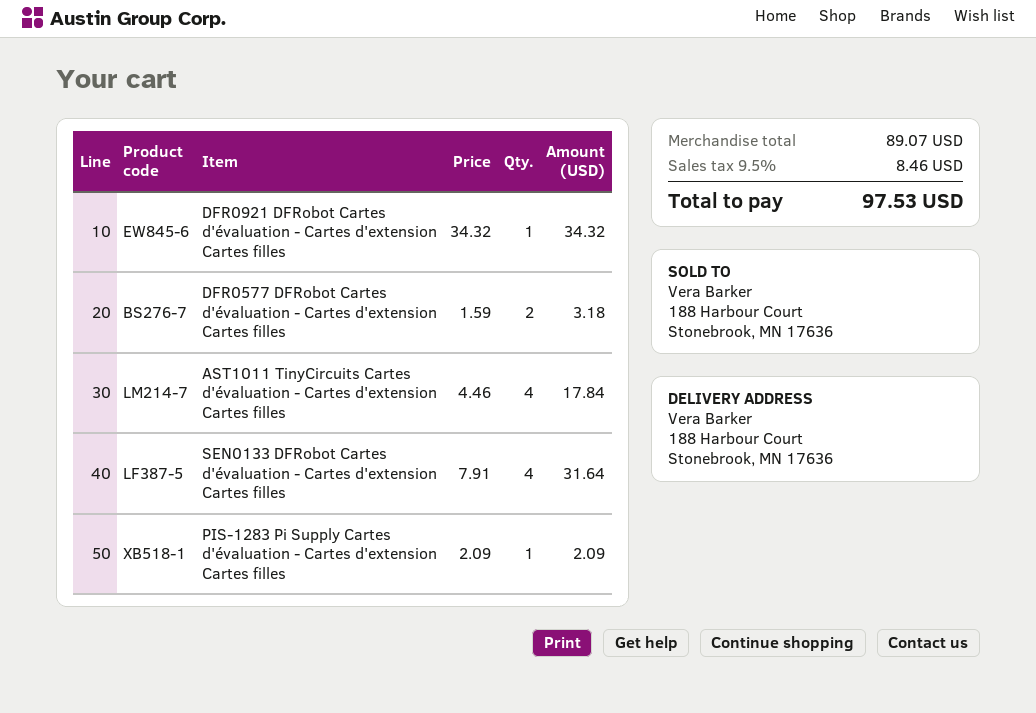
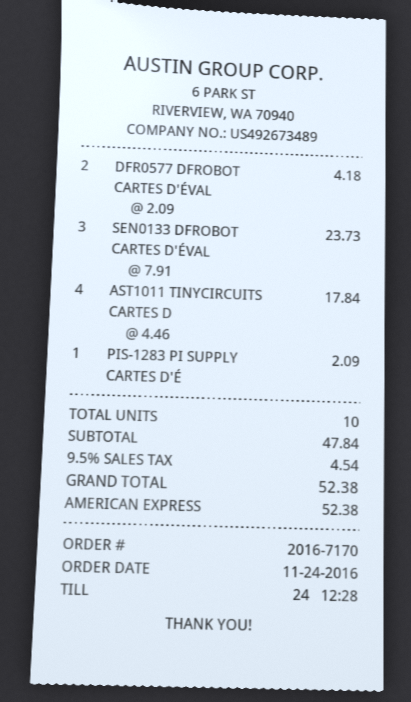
DFR0921 DFRobot Cartes d'évaluation - Cartes d'extension Cartes filles: 1 x 34.32 = 34.32 -> none
DFR0577 DFRobot Cartes d'évaluation - Cartes d'extension Cartes filles: 2 x 1.59 = 3.18 -> 2 x 2.09 = 4.18
SEN0133 DFRobot Cartes d'évaluation - Cartes d'extension Cartes filles: 4 x 7.91 = 31.64 -> 3 x 7.91 = 23.73
subtotal: 89.07 -> 47.84
tax: 9.5% = 8.46 -> 9.5% = 4.54
total: 97.53 -> 52.38

